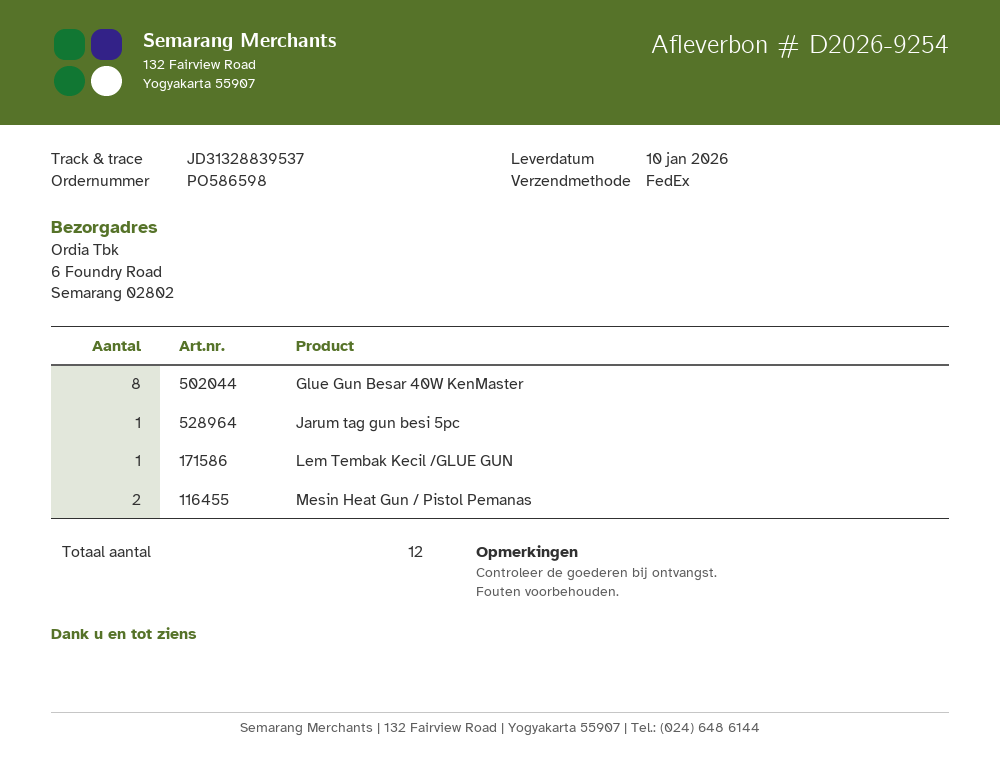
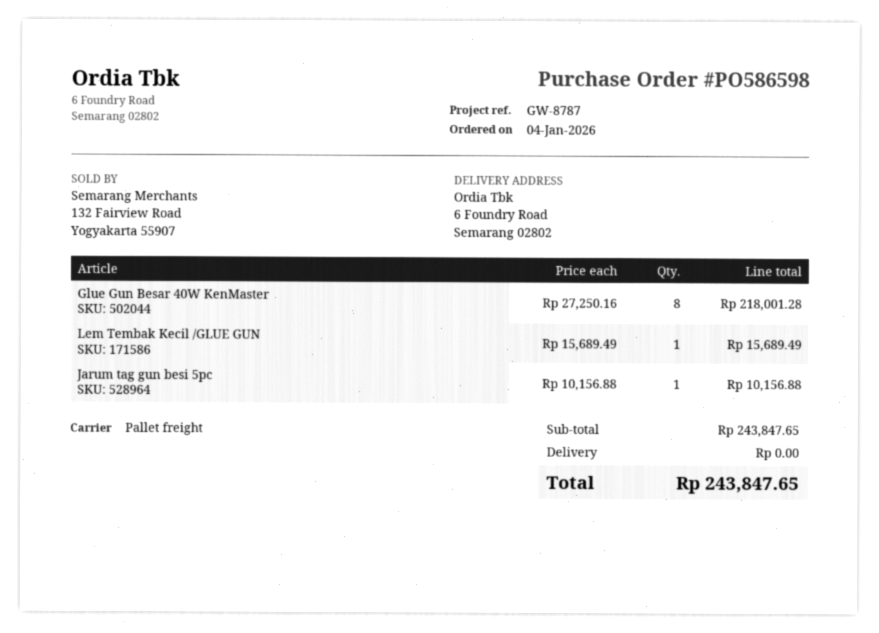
shipping method: FedEx -> pallet freight
Mesin Heat Gun / Pistol Pemanas: 2 -> none

